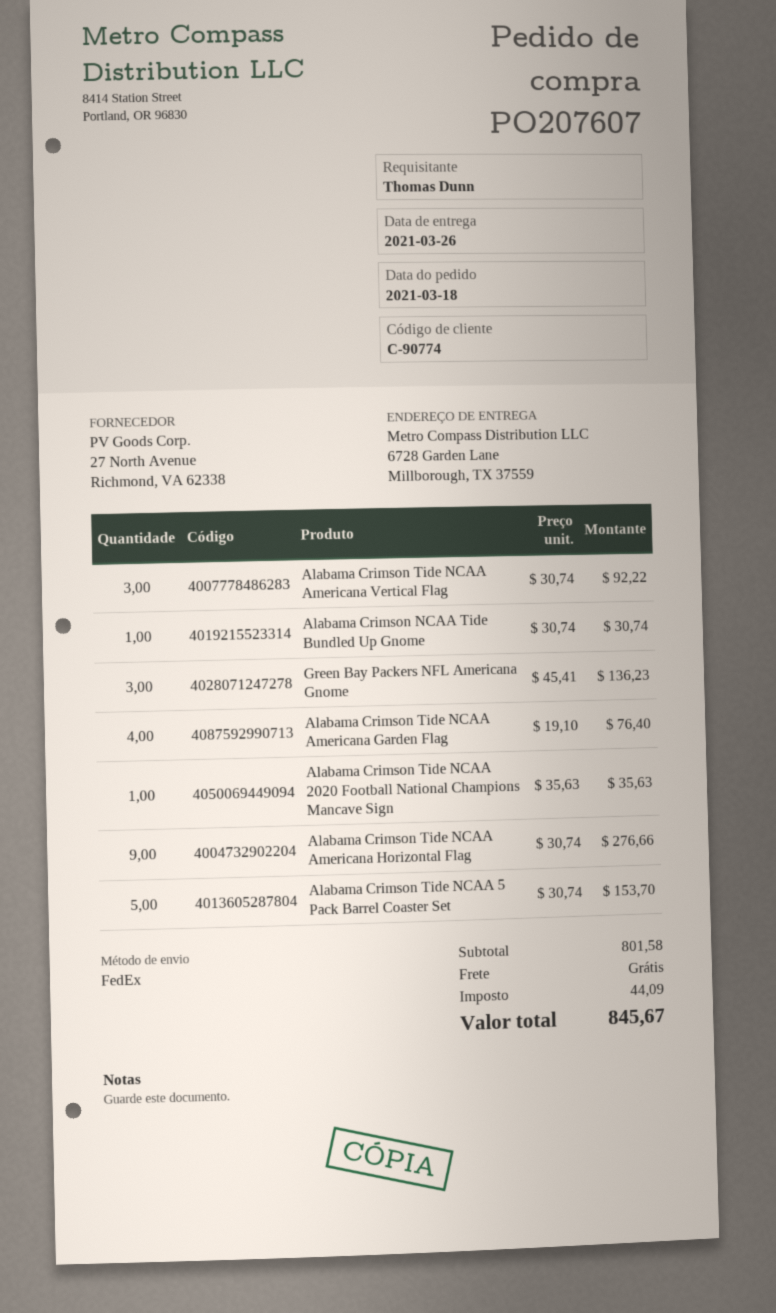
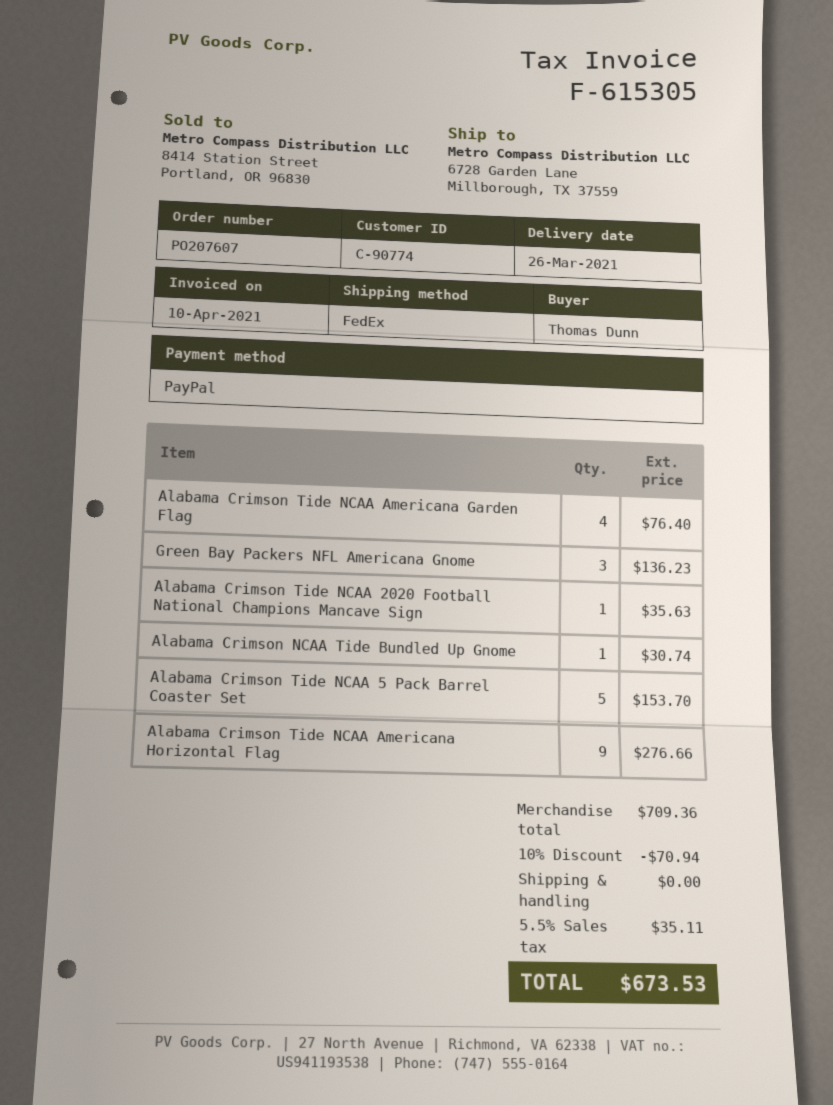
Alabama Crimson Tide NCAA Americana Vertical Flag: 3 for 92.22 -> none
subtotal: 801.58 -> 709.36
discount: none -> 10% = 70.94
tax: 44.09 -> 35.11
total: 845.67 -> 673.53

